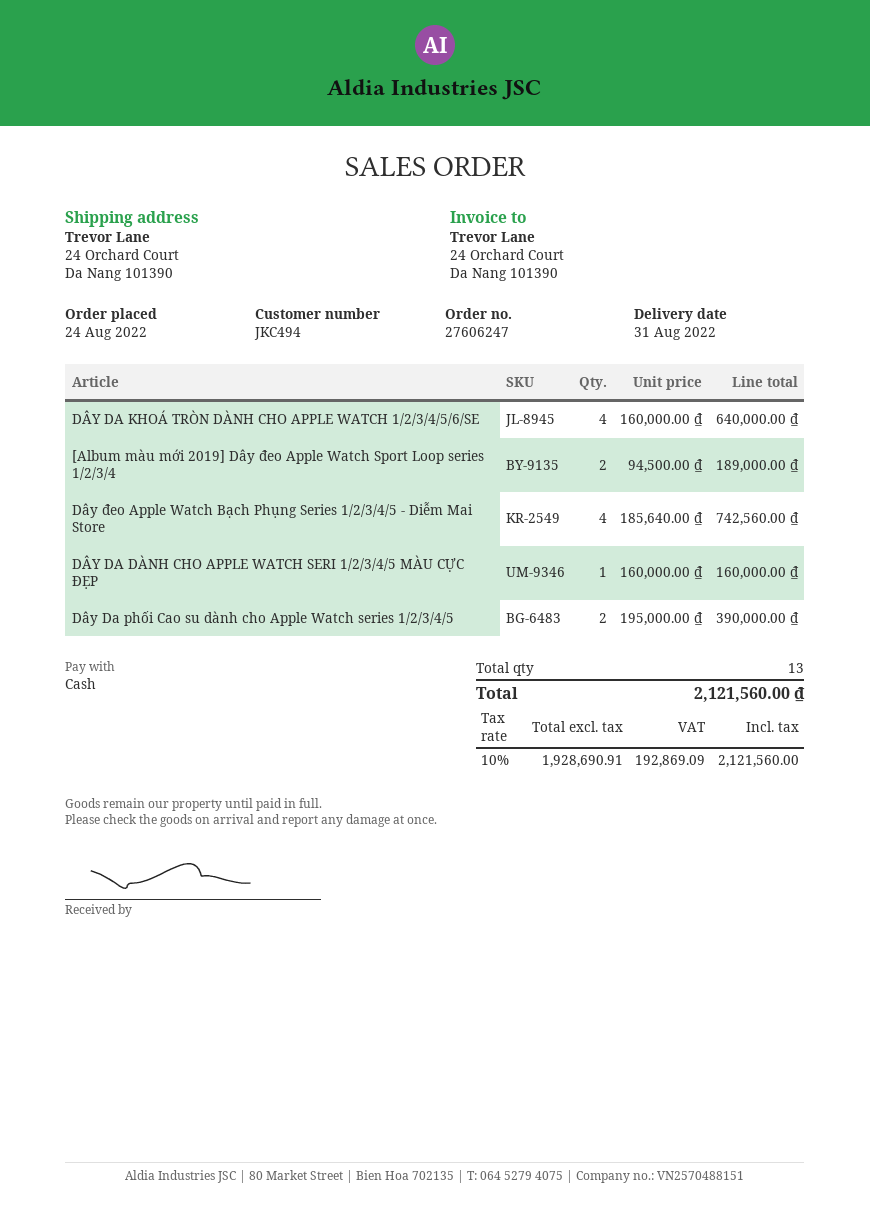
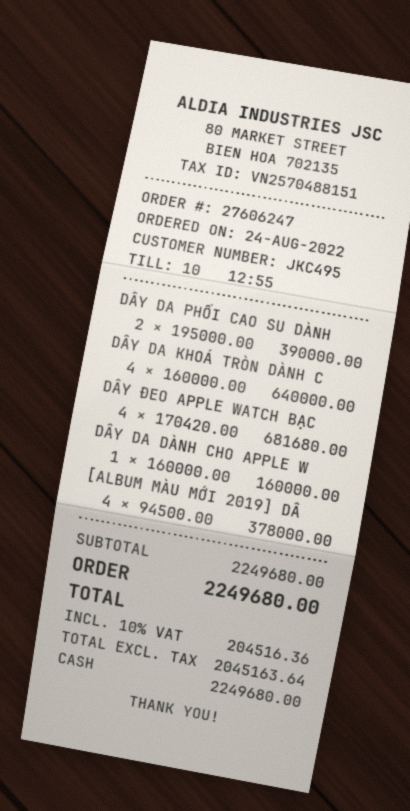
customer number: JKC494 -> JKC495
[Album màu mới 2019] Dây đeo Apple Watch Sport Loop series 1/2/3/4: 2 x 94500.00 = 189000.00 -> 4 x 94500.00 = 378000.00
Dây đeo Apple Watch Bạch Phụng Series 1/2/3/4/5 - Diễm Mai Store: 4 x 185640.00 = 742560.00 -> 4 x 170420.00 = 681680.00
net: 1928690.91 -> 2045163.64
tax: 10% = 192869.09 -> 10% = 204516.36
total: 2121560.00 -> 2249680.00

